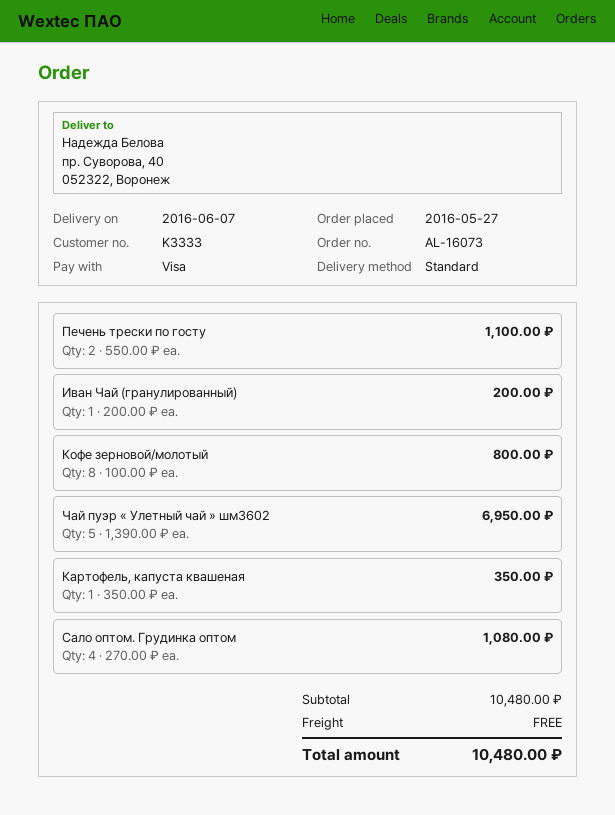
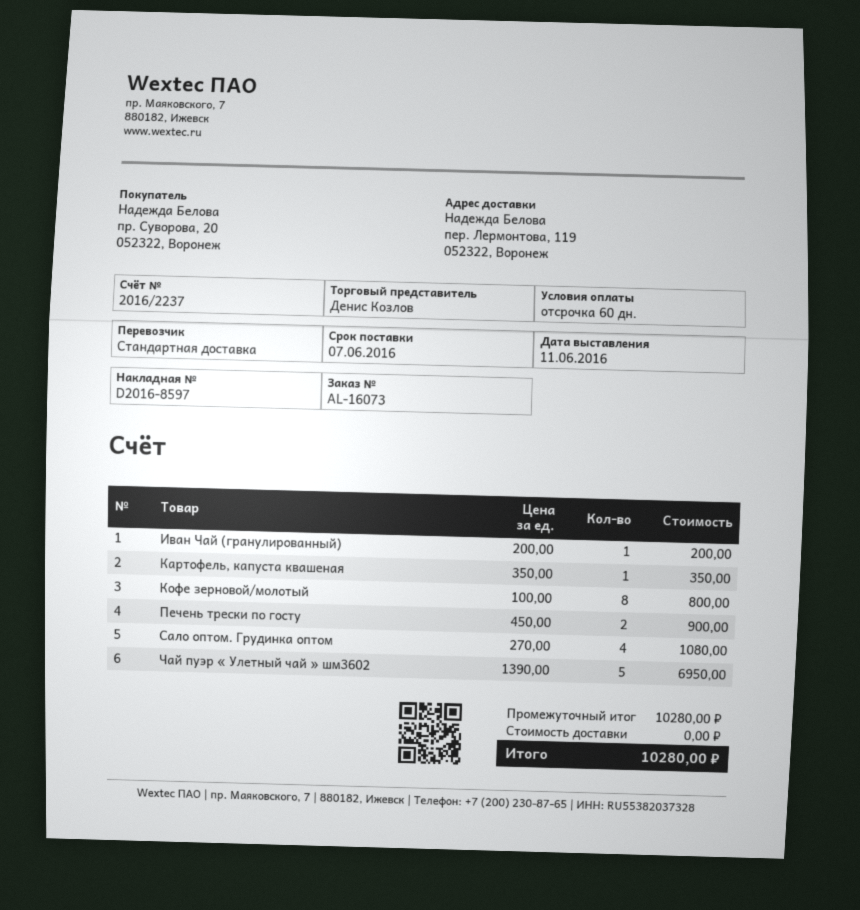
ship to: пр. Суворова, 40, 052322, Воронеж -> пер. Лермонтова, 119, 052322, Воронеж
Печень трески по госту: 2 x 550.00 = 1100.00 -> 2 x 450.00 = 900.00
subtotal: 10480.00 -> 10280.00
total: 10480.00 -> 10280.00

